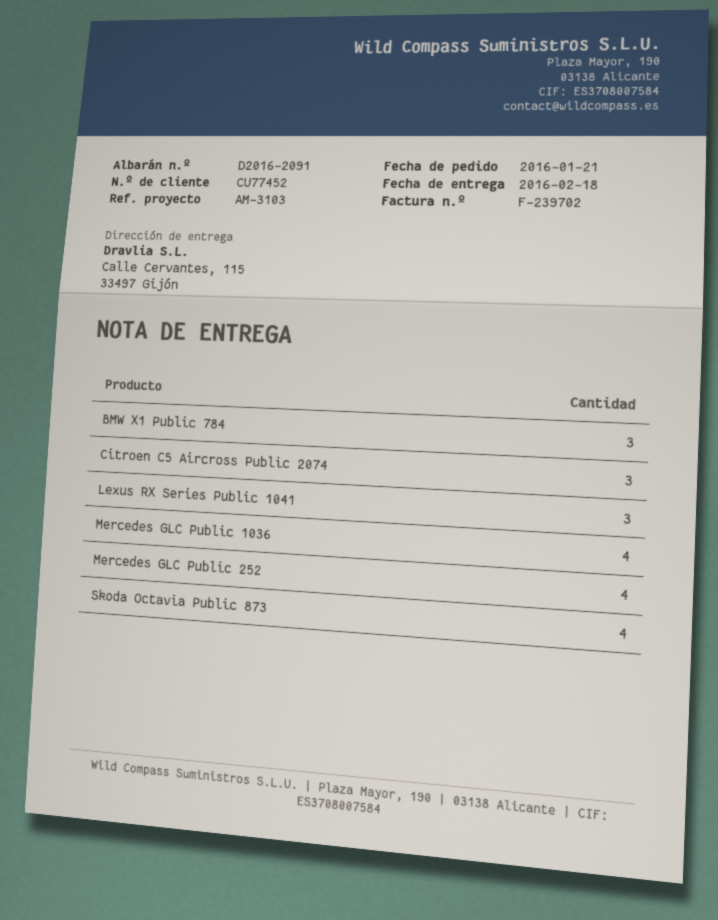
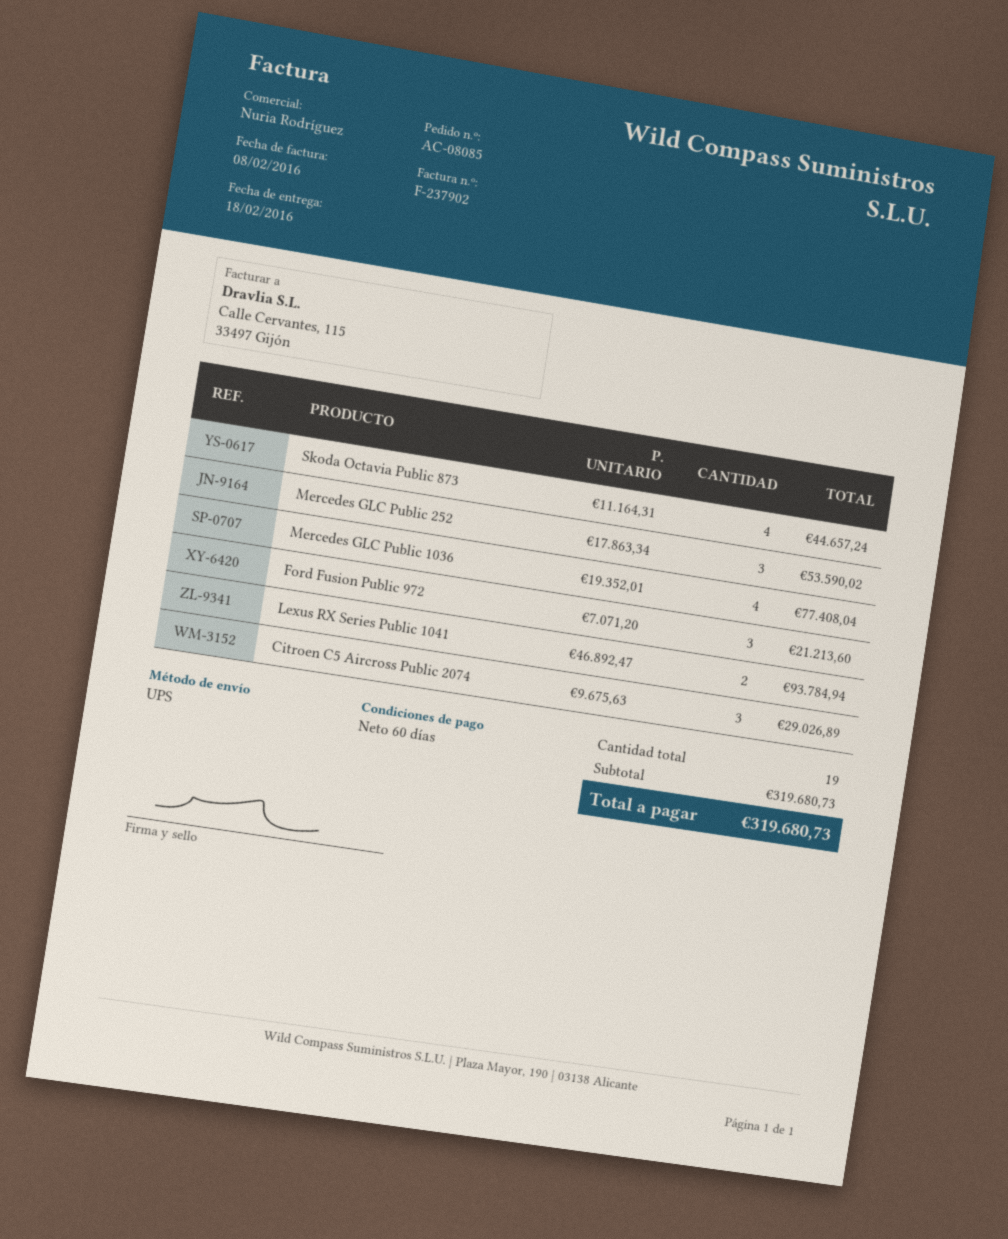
invoice number: F-239702 -> F-237902
BMW X1 Public 784: 3 -> none
Lexus RX Series Public 1041: 3 -> 2
Mercedes GLC Public 252: 4 -> 3
Ford Fusion Public 972: none -> 3

